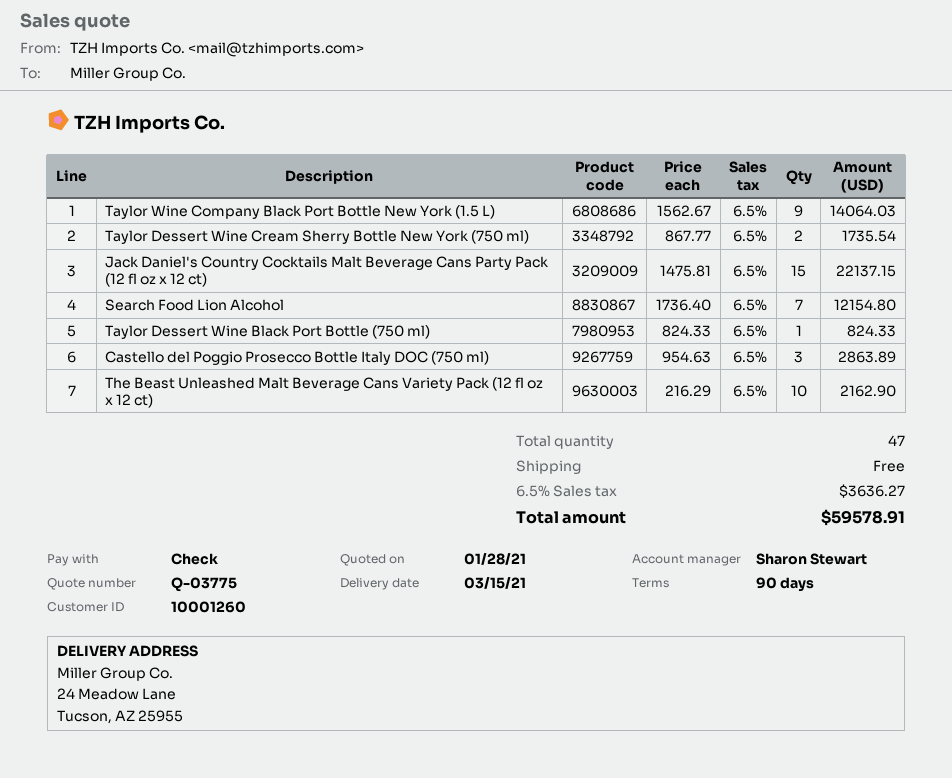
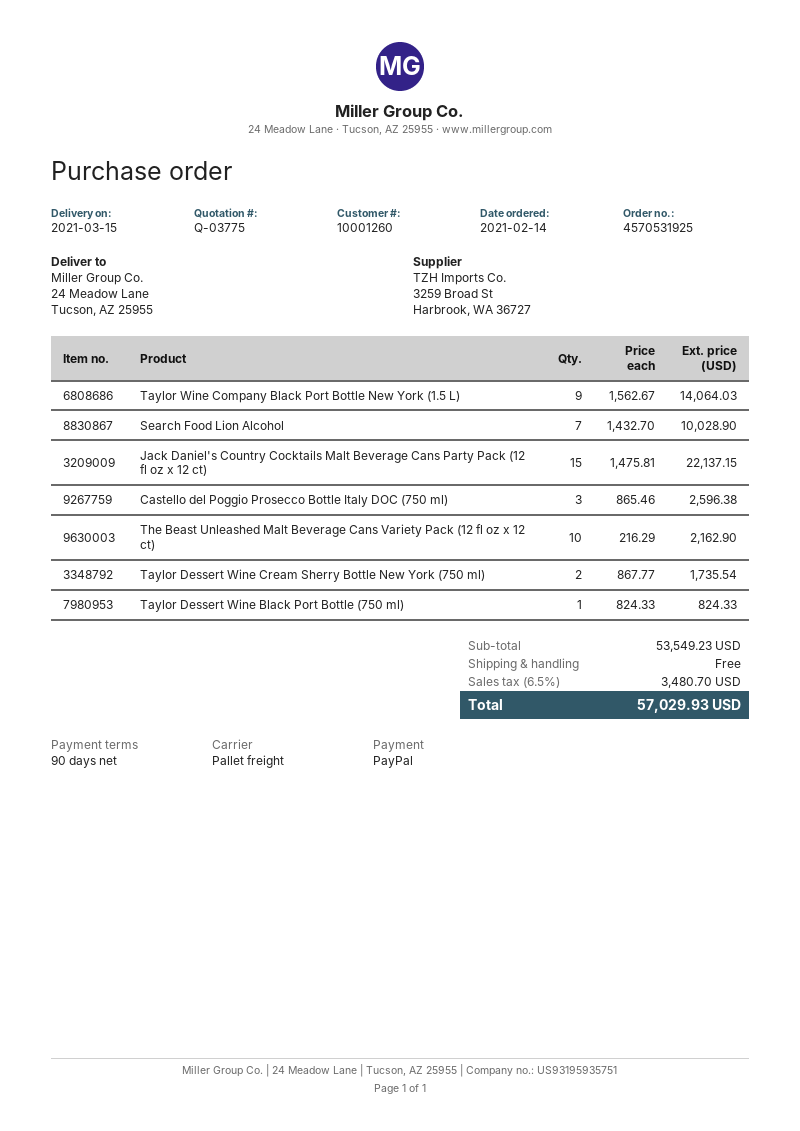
payment method: cheque -> PayPal
Search Food Lion Alcohol: 7 x 1736.40 = 12154.80 -> 7 x 1432.70 = 10028.90
Castello del Poggio Prosecco Bottle Italy DOC (750 ml): 3 x 954.63 = 2863.89 -> 3 x 865.46 = 2596.38
tax: 6.5% = 3636.27 -> 6.5% = 3480.70
total: 59578.91 -> 57029.93

